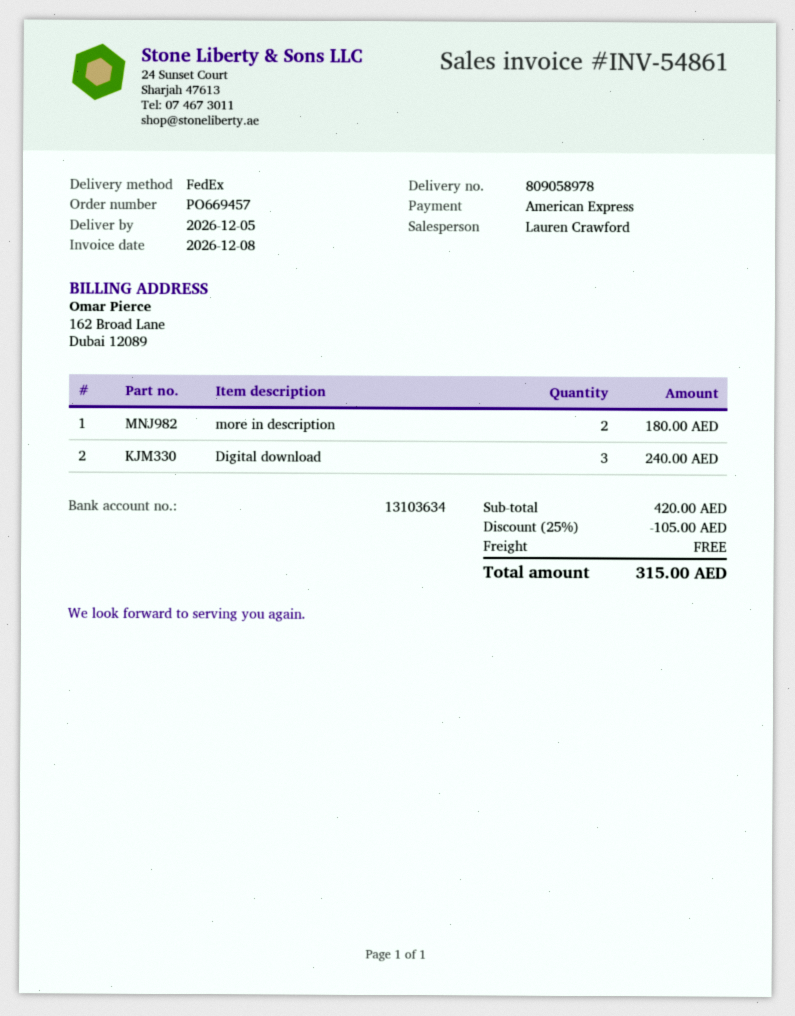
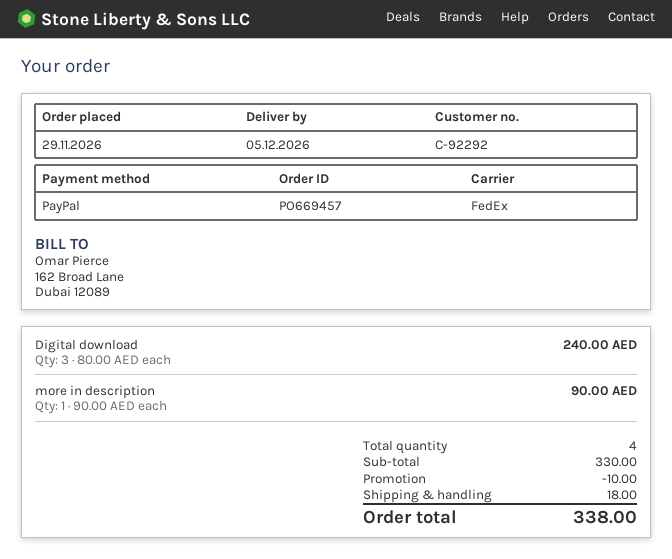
payment method: American Express -> PayPal
more in description: 2 for 180.00 -> 1 for 90.00
subtotal: 420.00 -> 330.00
discount: 105.00 -> 10.00
shipping: 0.00 -> 18.00
total: 315.00 -> 338.00

